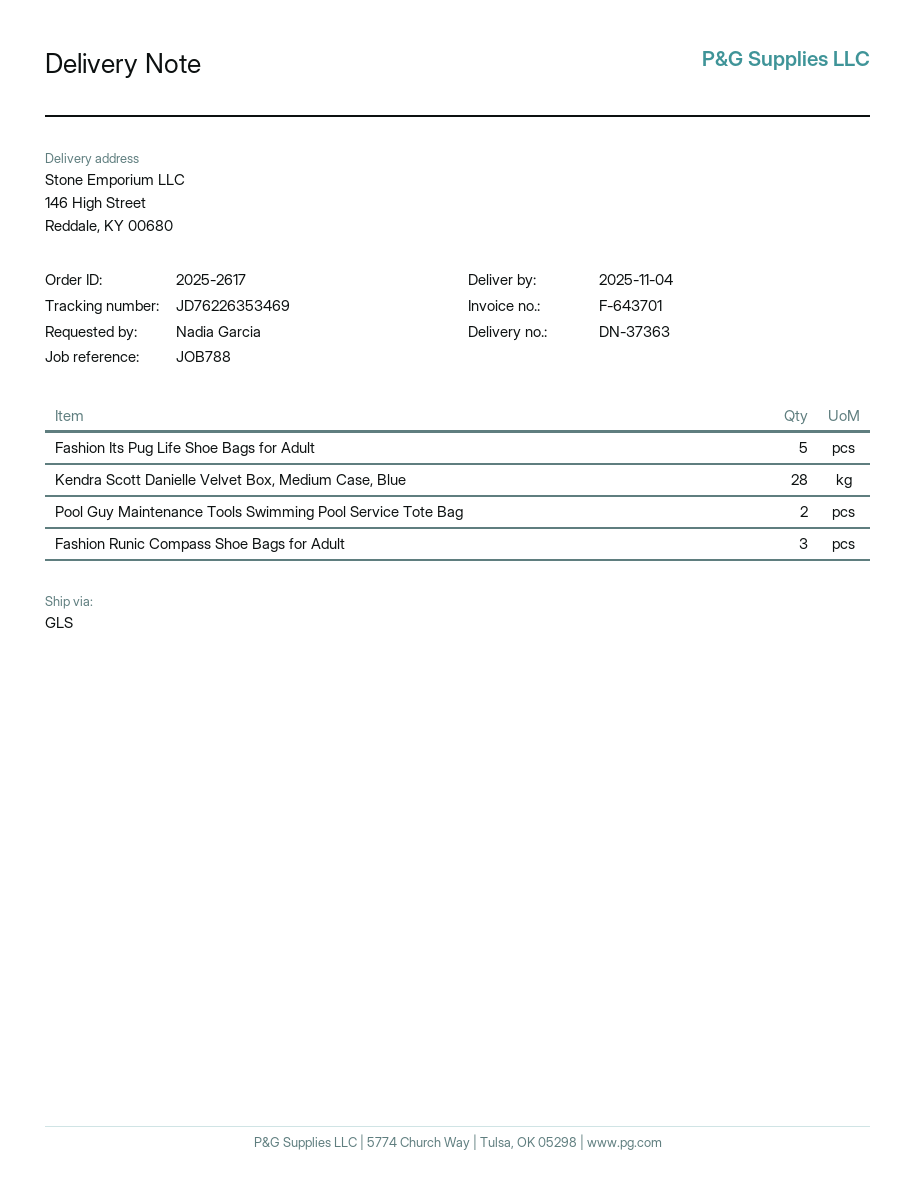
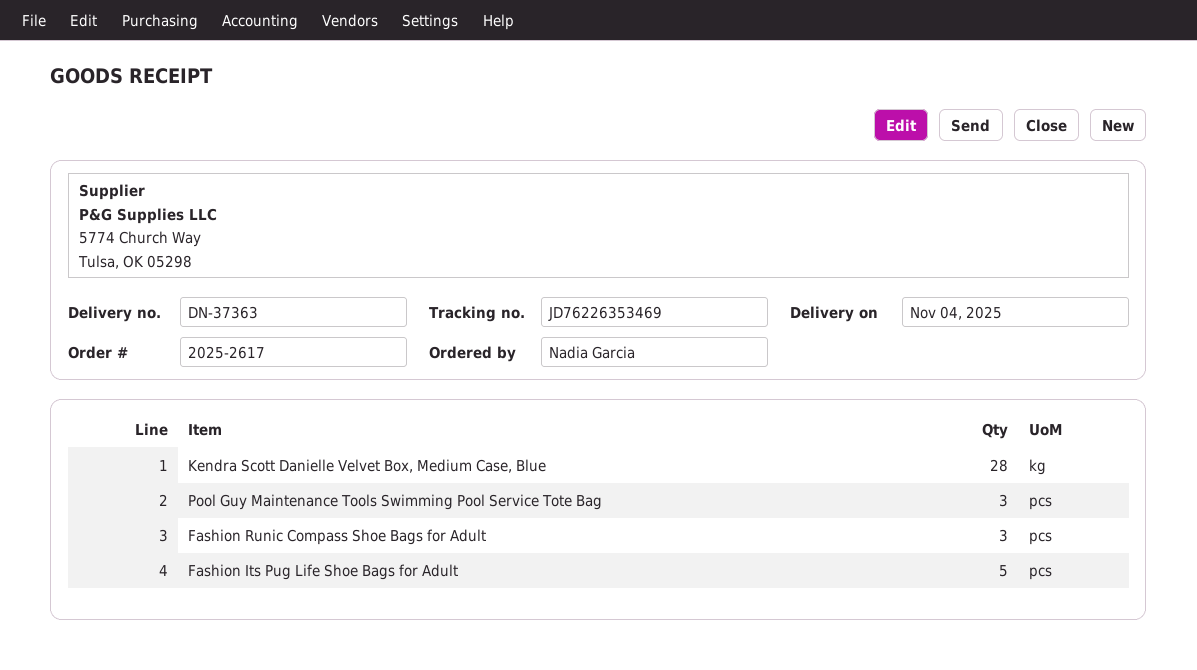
Pool Guy Maintenance Tools Swimming Pool Service Tote Bag: 2 -> 3

